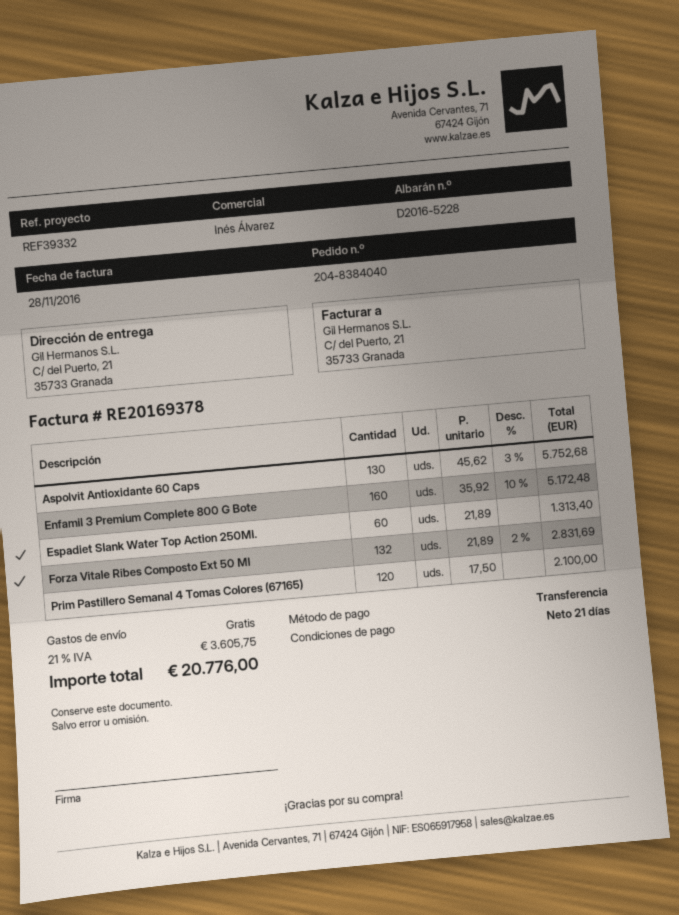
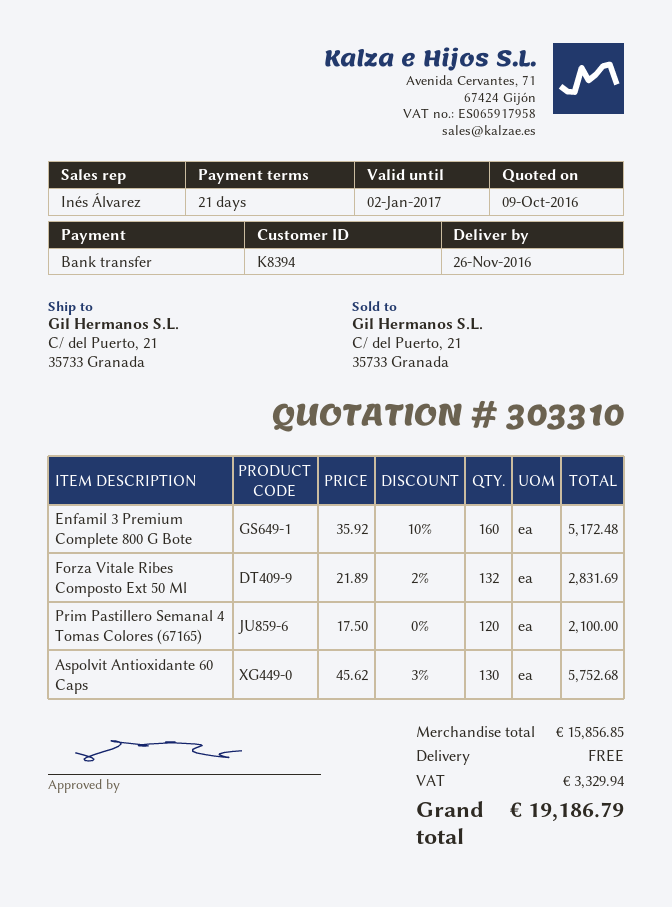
Espadiet Slank Water Top Action 250Ml.: 60 x 21.89 = 1313.40 -> none
tax: 3605.75 -> 3329.94
total: 20776.00 -> 19186.79

